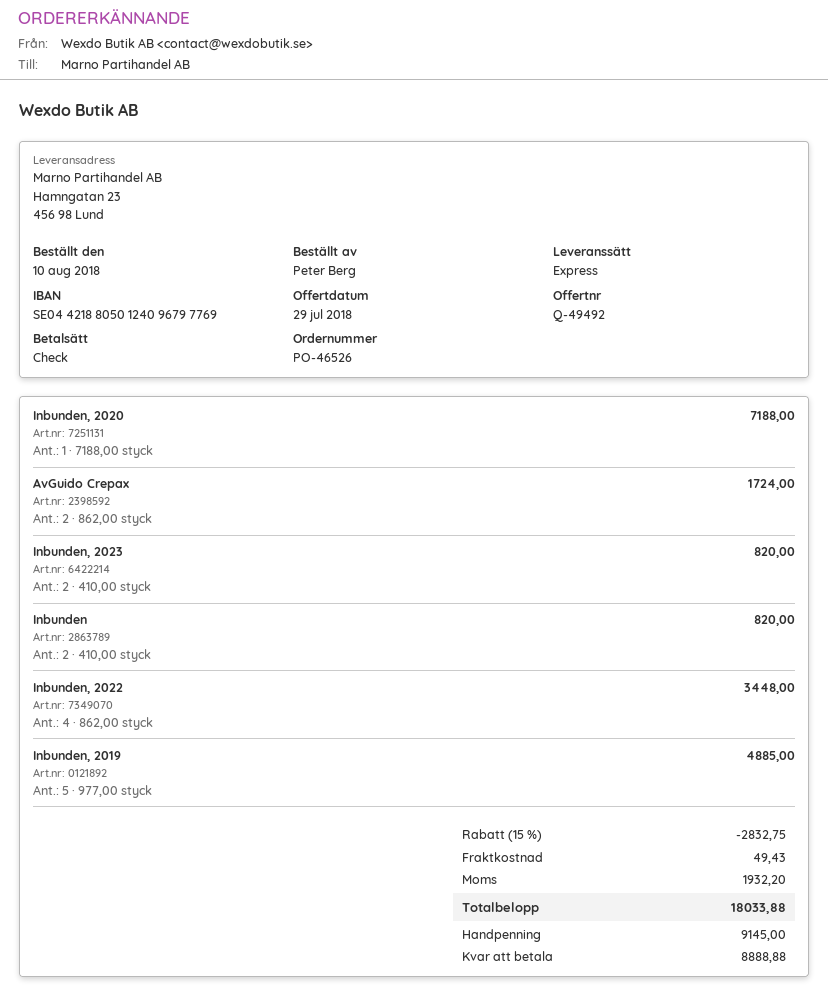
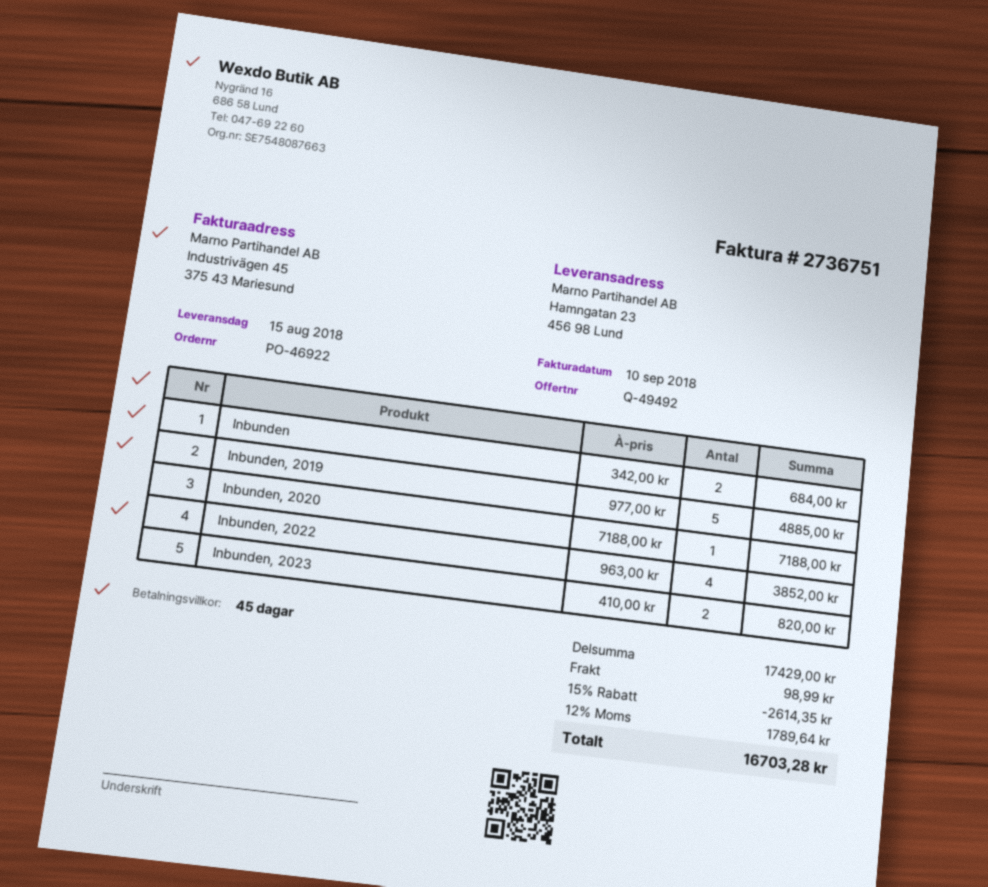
order number: PO-46526 -> PO-46922
AvGuido Crepax: 2 x 862.00 = 1724.00 -> none
Inbunden: 2 x 410.00 = 820.00 -> 2 x 342.00 = 684.00
Inbunden, 2022: 4 x 862.00 = 3448.00 -> 4 x 963.00 = 3852.00
discount: 15% = 2832.75 -> 15% = 2614.35
shipping: 49.43 -> 98.99
tax: 1932.20 -> 1789.64
total: 18033.88 -> 16703.28

